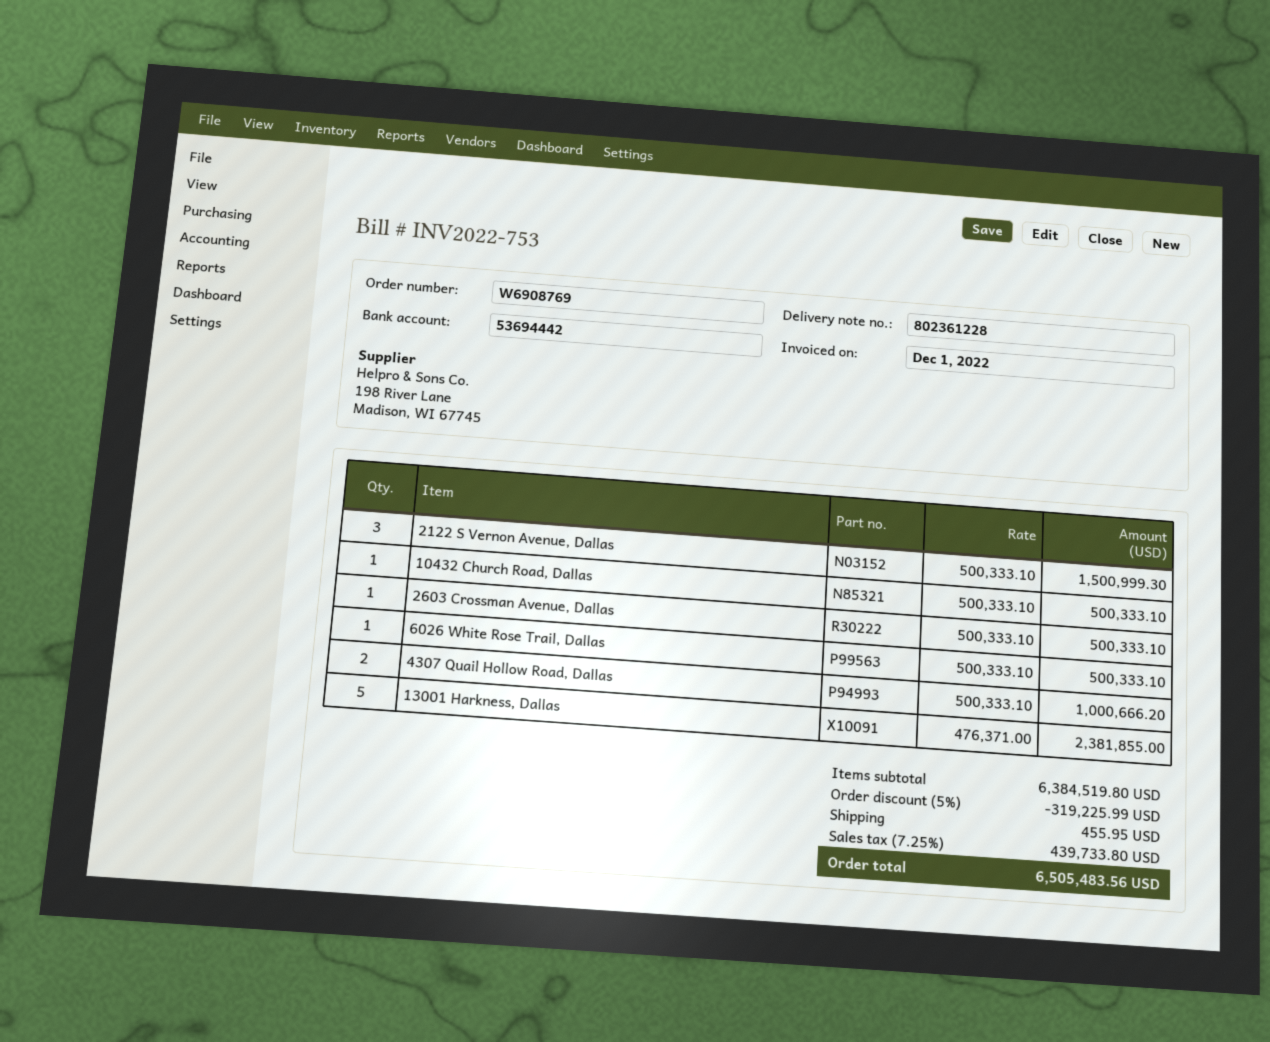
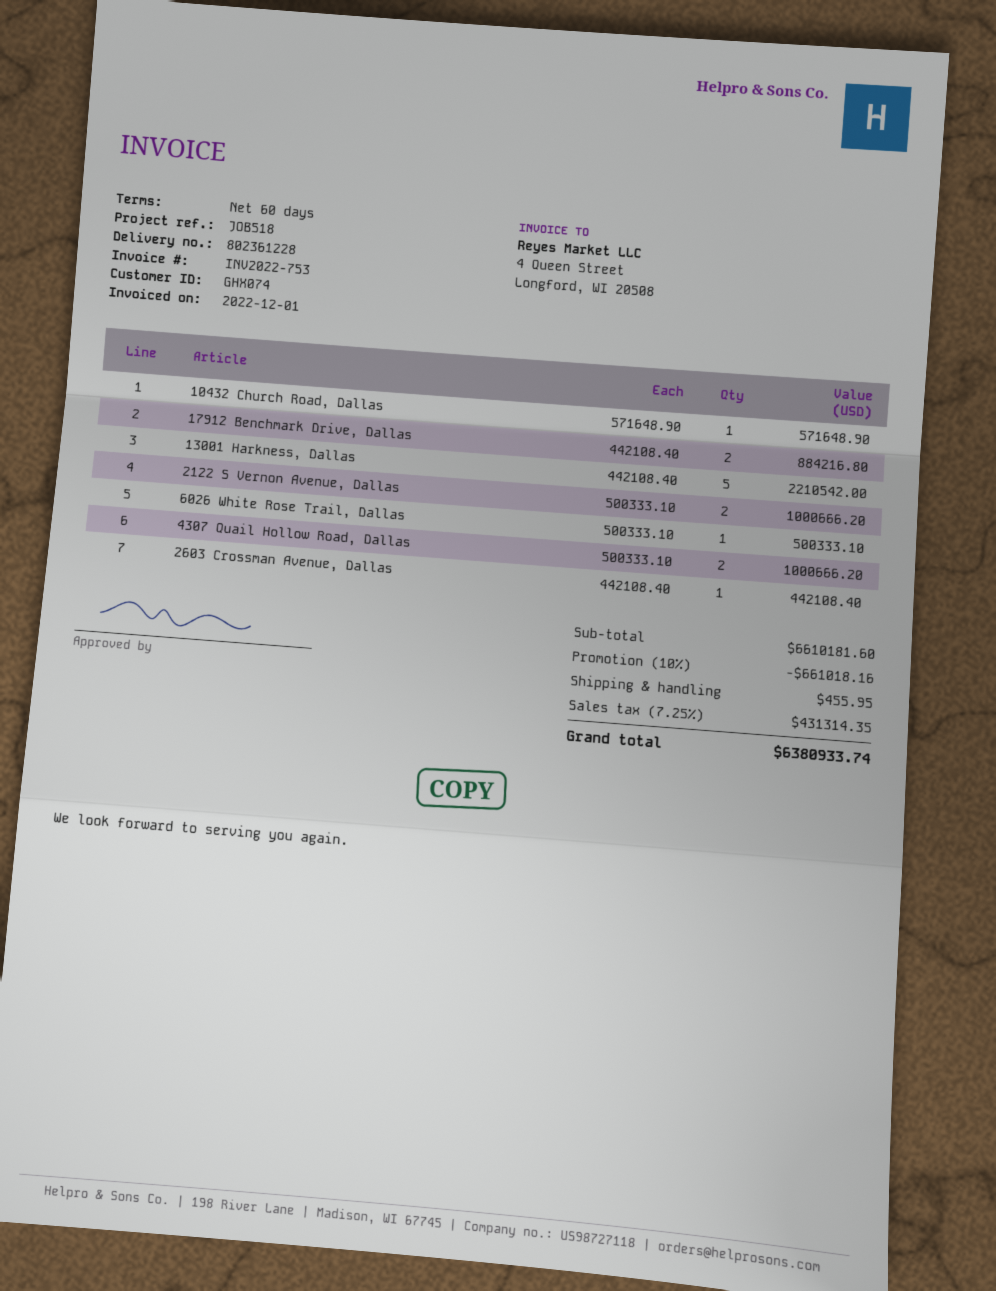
2122 S Vernon Avenue, Dallas: 3 x 500333.10 = 1500999.30 -> 2 x 500333.10 = 1000666.20
10432 Church Road, Dallas: 1 x 500333.10 = 500333.10 -> 1 x 571648.90 = 571648.90
2603 Crossman Avenue, Dallas: 1 x 500333.10 = 500333.10 -> 1 x 442108.40 = 442108.40
13001 Harkness, Dallas: 5 x 476371.00 = 2381855.00 -> 5 x 442108.40 = 2210542.00
17912 Benchmark Drive, Dallas: none -> 2 x 442108.40 = 884216.80
subtotal: 6384519.80 -> 6610181.60
discount: 5% = 319225.99 -> 10% = 661018.16
tax: 7.25% = 439733.80 -> 7.25% = 431314.35
total: 6505483.56 -> 6380933.74

